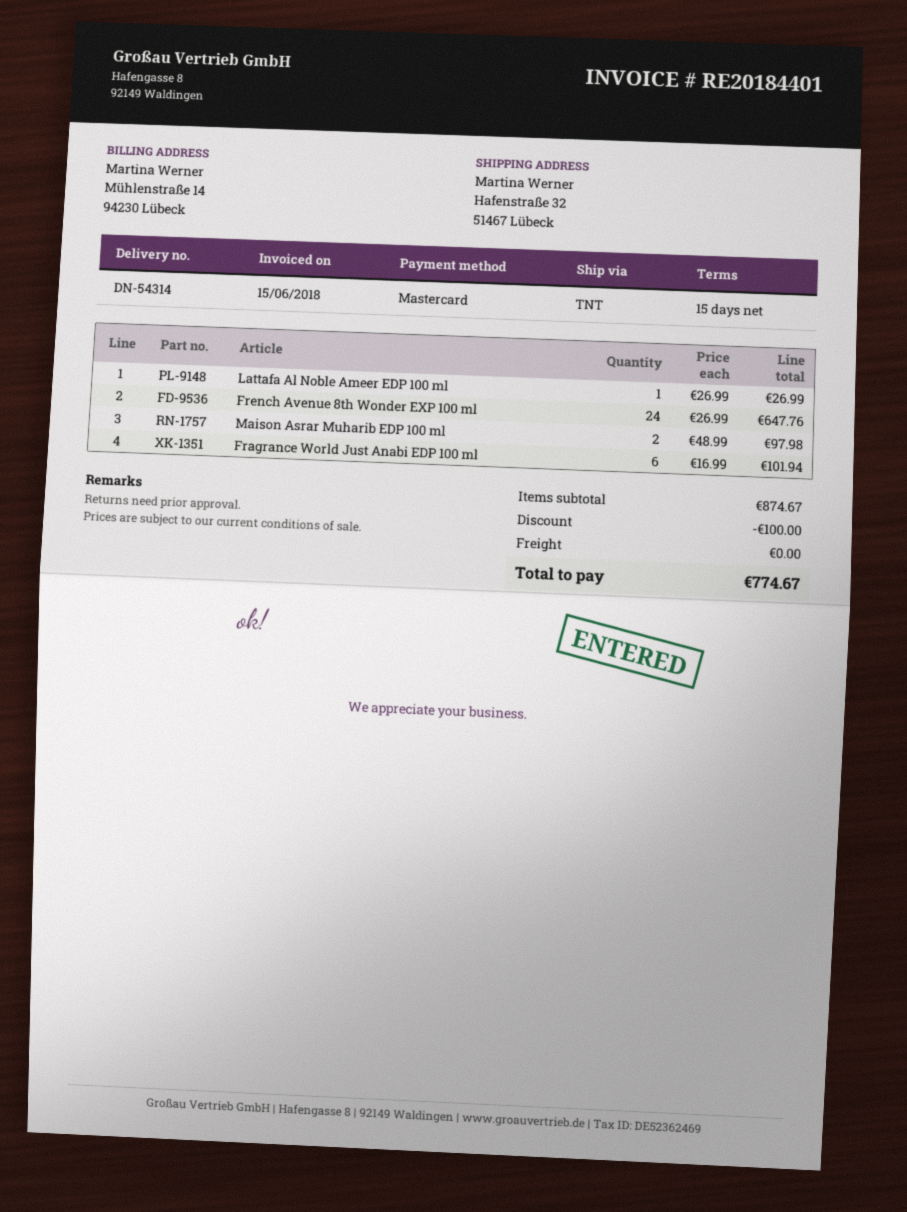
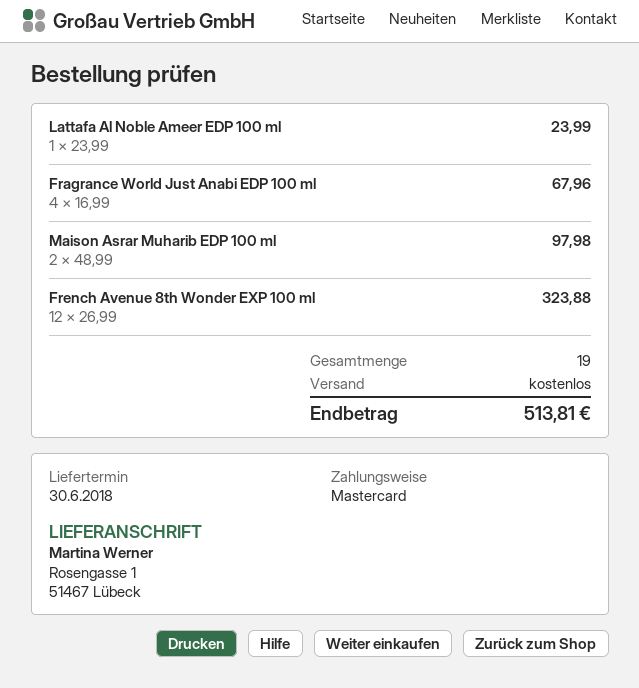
ship to: Hafenstraße 32, 51467 Lübeck -> Rosengasse 1, 51467 Lübeck
Lattafa Al Noble Ameer EDP 100 ml: 1 x 26.99 = 26.99 -> 1 x 23.99 = 23.99
French Avenue 8th Wonder EXP 100 ml: 24 x 26.99 = 647.76 -> 12 x 26.99 = 323.88
Fragrance World Just Anabi EDP 100 ml: 6 x 16.99 = 101.94 -> 4 x 16.99 = 67.96
discount: 100.00 -> none
total: 774.67 -> 513.81

